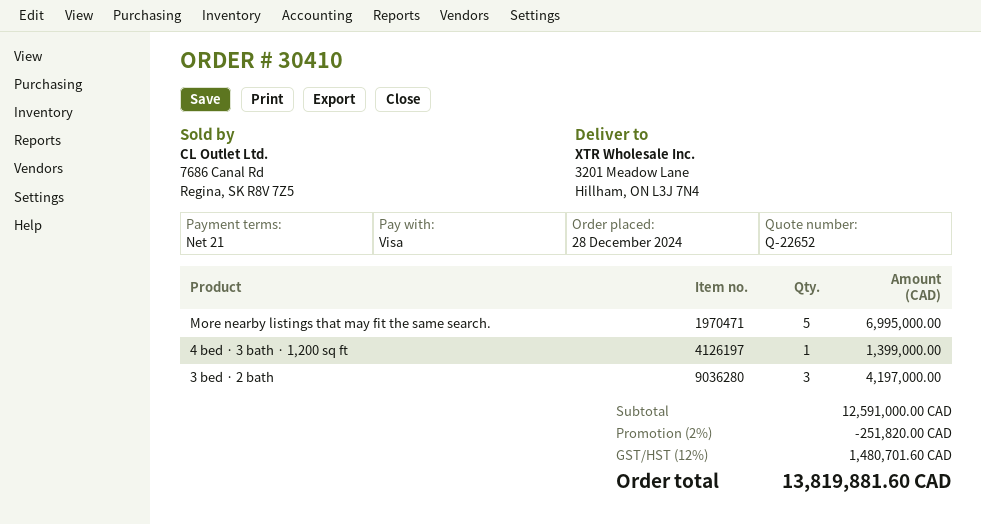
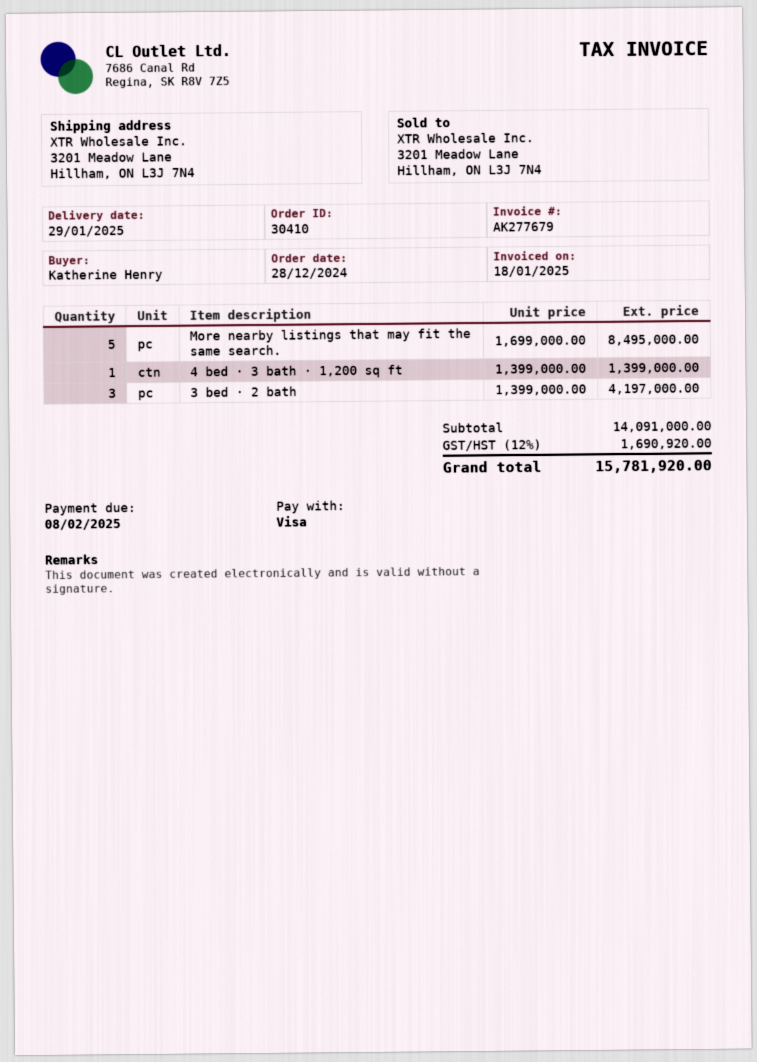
More nearby listings that may fit the same search.: 5 for 6995000.00 -> 5 for 8495000.00
subtotal: 12591000.00 -> 14091000.00
discount: 2% = 251820.00 -> none
tax: 12% = 1480701.60 -> 12% = 1690920.00
total: 13819881.60 -> 15781920.00

